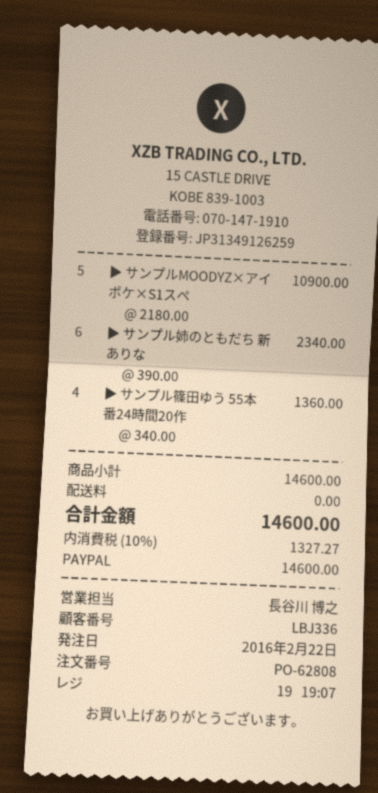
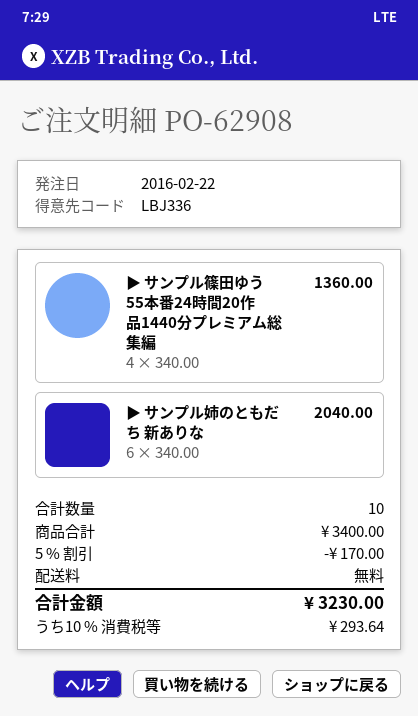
order number: PO-62808 -> PO-62908
▶ サンプルMOODYZ×アイポケ×S1スペ: 5 x 2180.00 = 10900.00 -> none
▶ サンプル姉のともだち 新ありな: 6 x 390.00 = 2340.00 -> 6 x 340.00 = 2040.00
subtotal: 14600.00 -> 3400.00
discount: none -> 5% = 170.00
tax: 10% = 1327.27 -> 10% = 293.64
total: 14600.00 -> 3230.00

